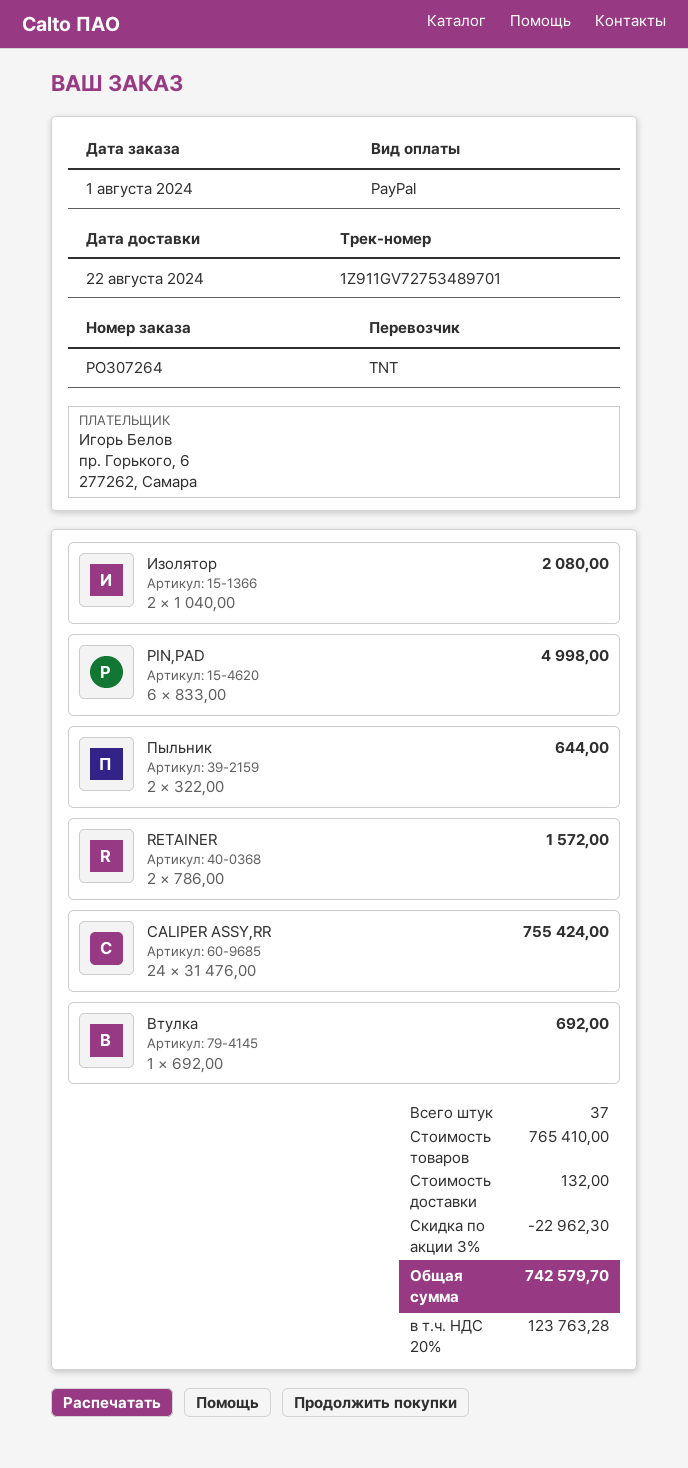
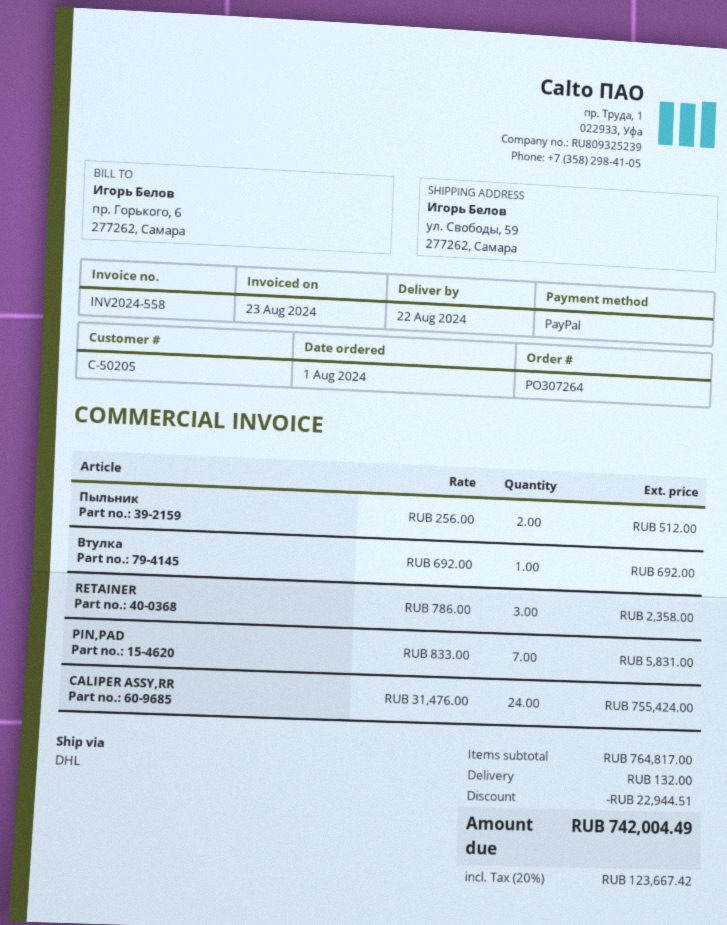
shipping method: TNT -> DHL
Изолятор: 2 x 1040.00 = 2080.00 -> none
PIN,PAD: 6 x 833.00 = 4998.00 -> 7 x 833.00 = 5831.00
Пыльник: 2 x 322.00 = 644.00 -> 2 x 256.00 = 512.00
RETAINER: 2 x 786.00 = 1572.00 -> 3 x 786.00 = 2358.00
subtotal: 765410.00 -> 764817.00
discount: 22962.30 -> 22944.51
tax: 20% = 123763.28 -> 20% = 123667.42
total: 742579.70 -> 742004.49

